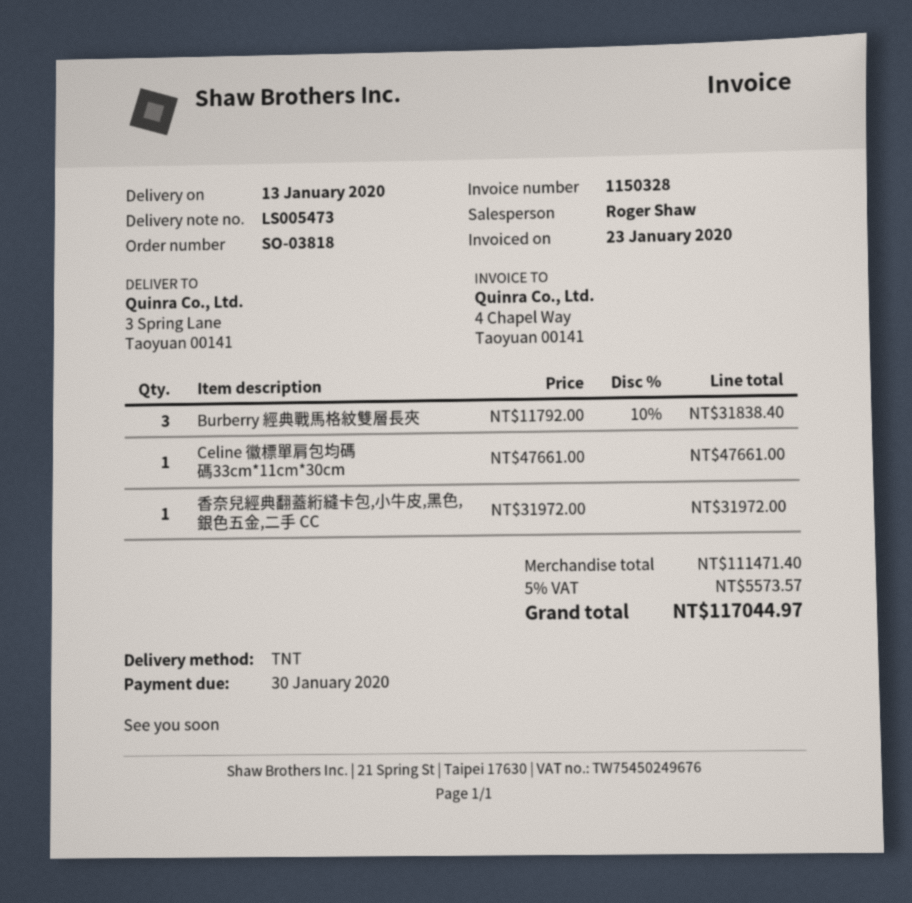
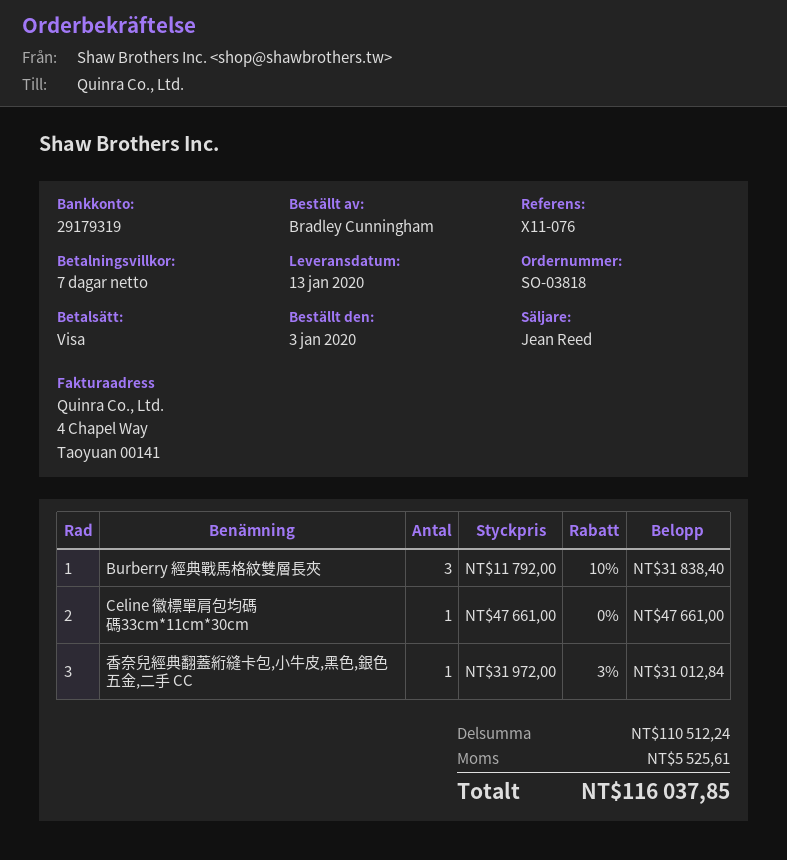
sales rep: Roger Shaw -> Jean Reed
香奈兒經典翻蓋絎縫卡包,小牛皮,黑色,銀色五金,二手 CC: 1 x 31972.00 = 31972.00 -> 1 x 31972.00 - 3% = 31012.84
subtotal: 111471.40 -> 110512.24
tax: 5573.57 -> 5525.61
total: 117044.97 -> 116037.85

